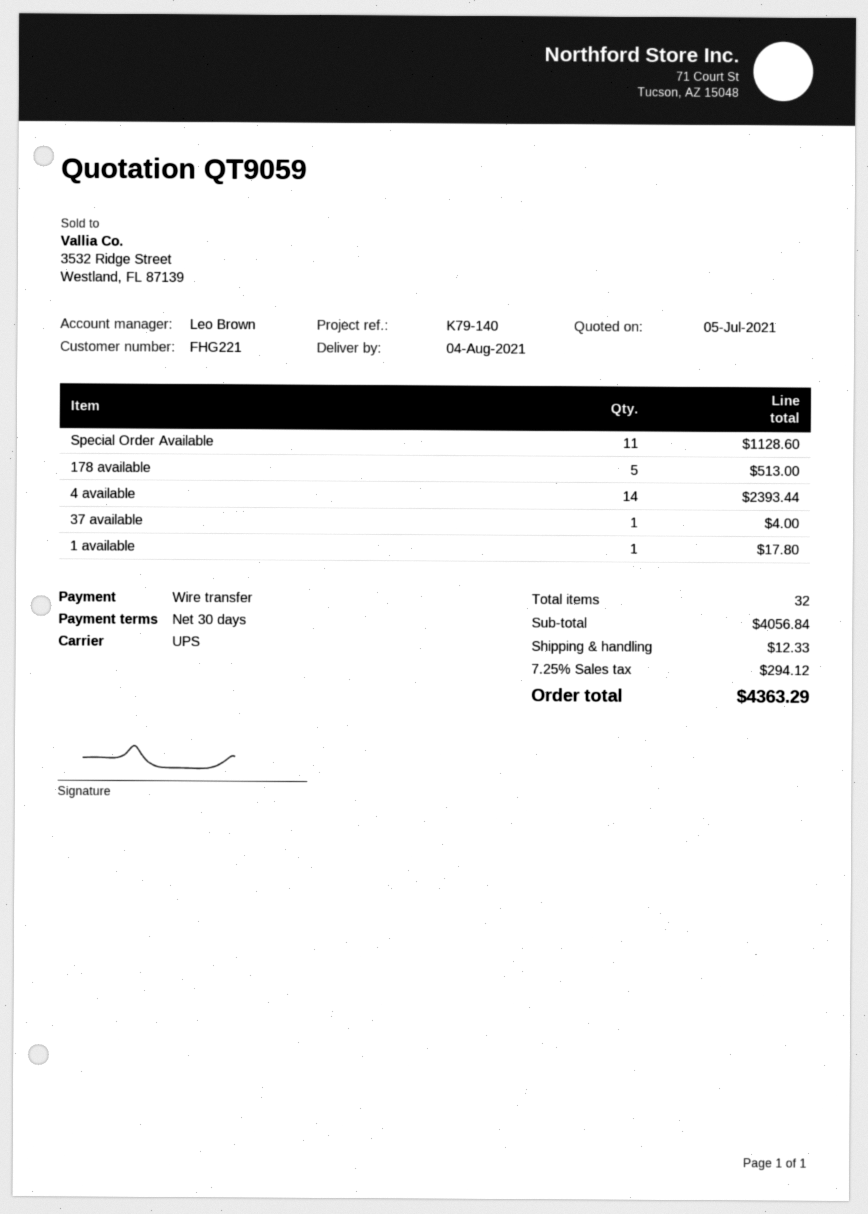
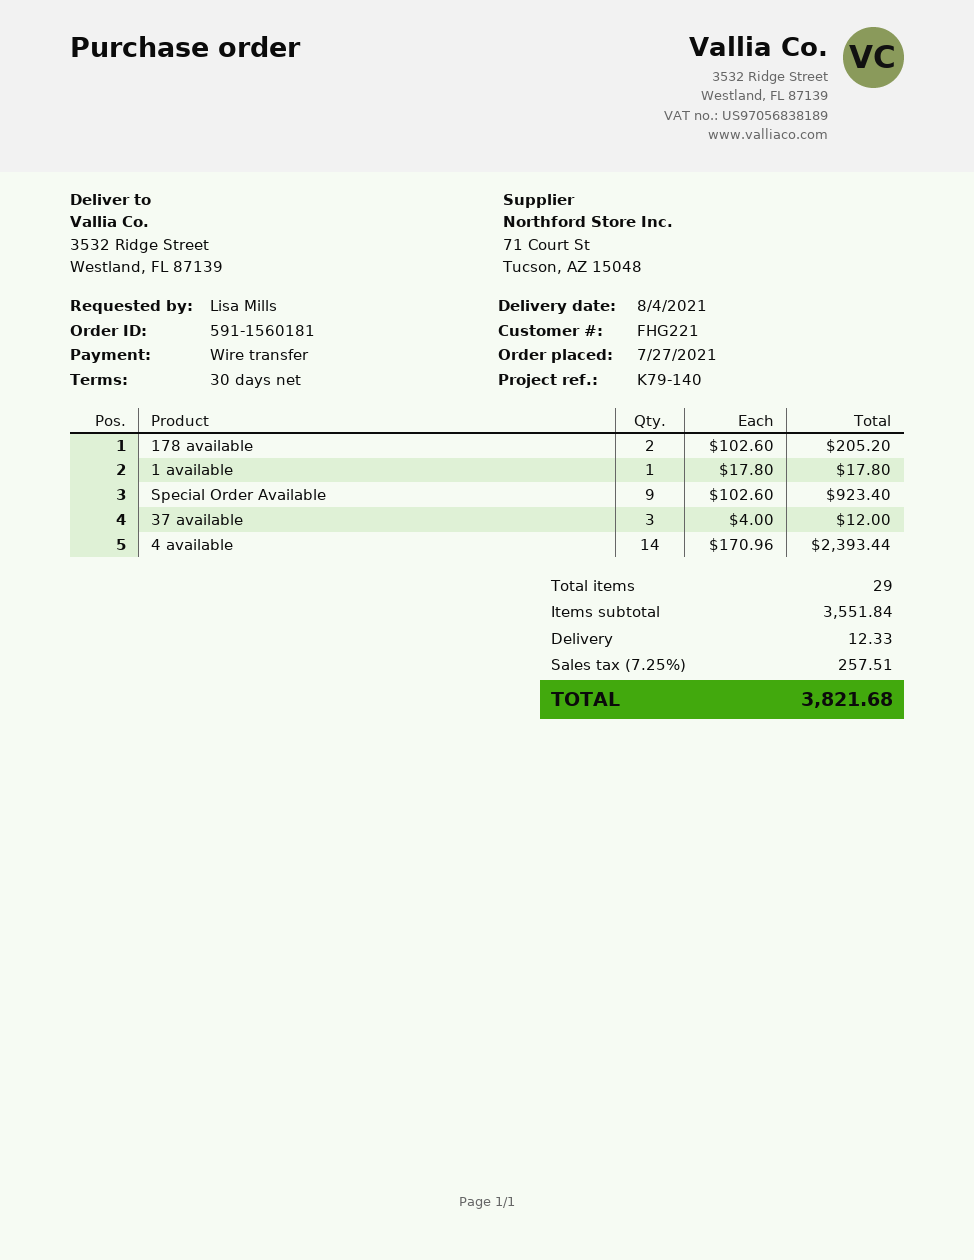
Special Order Available: 11 for 1128.60 -> 9 for 923.40
178 available: 5 for 513.00 -> 2 for 205.20
37 available: 1 for 4.00 -> 3 for 12.00
total quantity: 32 -> 29
subtotal: 4056.84 -> 3551.84
tax: 7.25% = 294.12 -> 7.25% = 257.51
total: 4363.29 -> 3821.68

